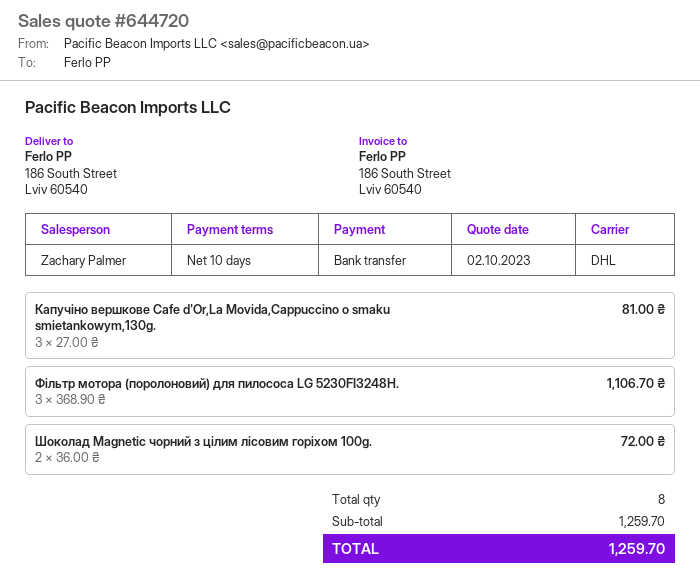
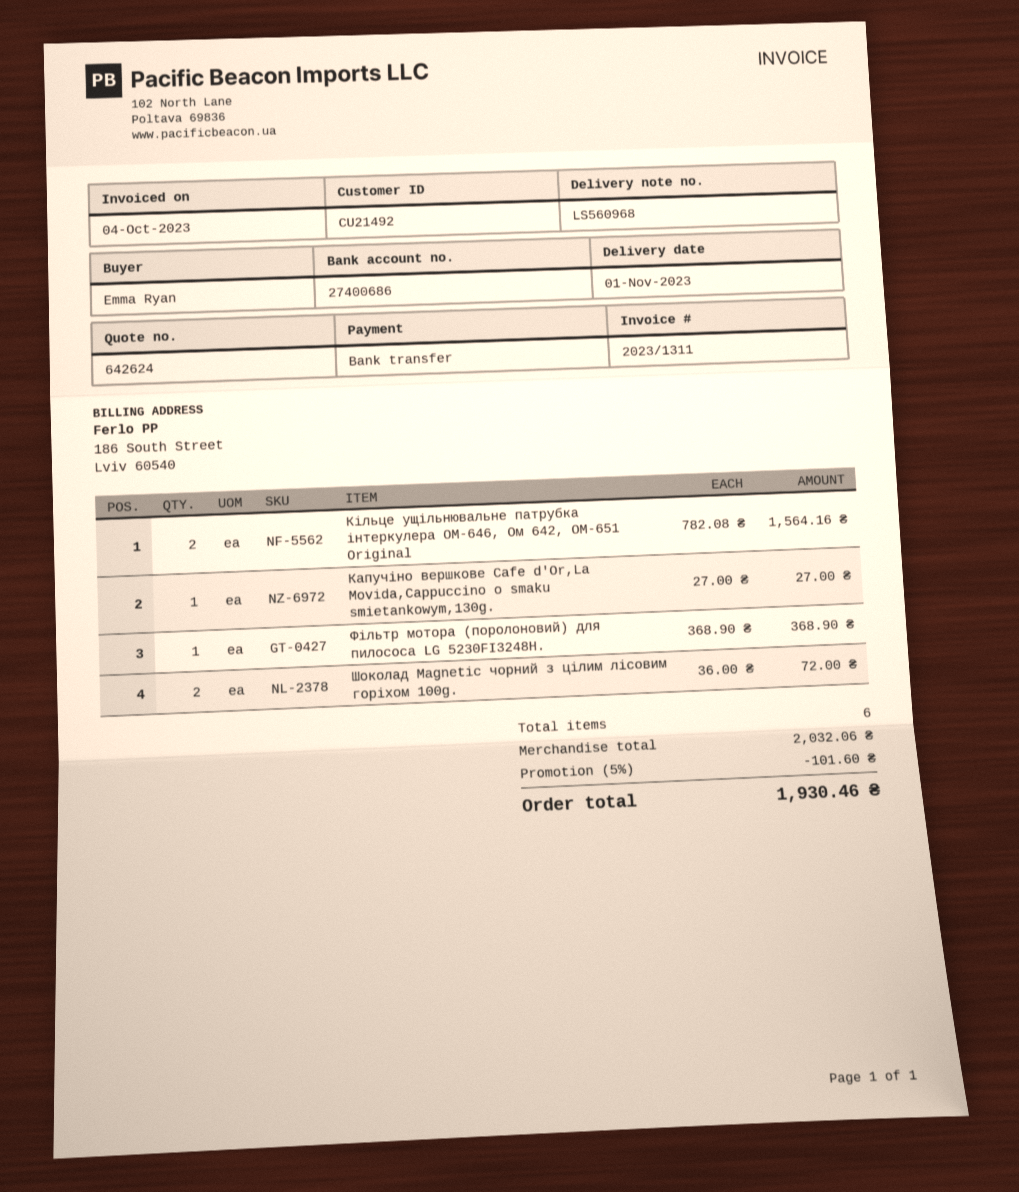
quote number: 644720 -> 642624
Капучіно вершкове Cafe d'Or,La Movida,Cappuccino o smaku smietankowym,130g.: 3 x 27.00 = 81.00 -> 1 x 27.00 = 27.00
Фільтр мотора (поролоновий) для пилососа LG 5230FI3248H.: 3 x 368.90 = 1106.70 -> 1 x 368.90 = 368.90
Кільце ущільнювальне патрубка інтеркулера OM-646, Ом 642, OM-651 Original: none -> 2 x 782.08 = 1564.16
total quantity: 8 -> 6
subtotal: 1259.70 -> 2032.06
discount: none -> 5% = 101.60
total: 1259.70 -> 1930.46

